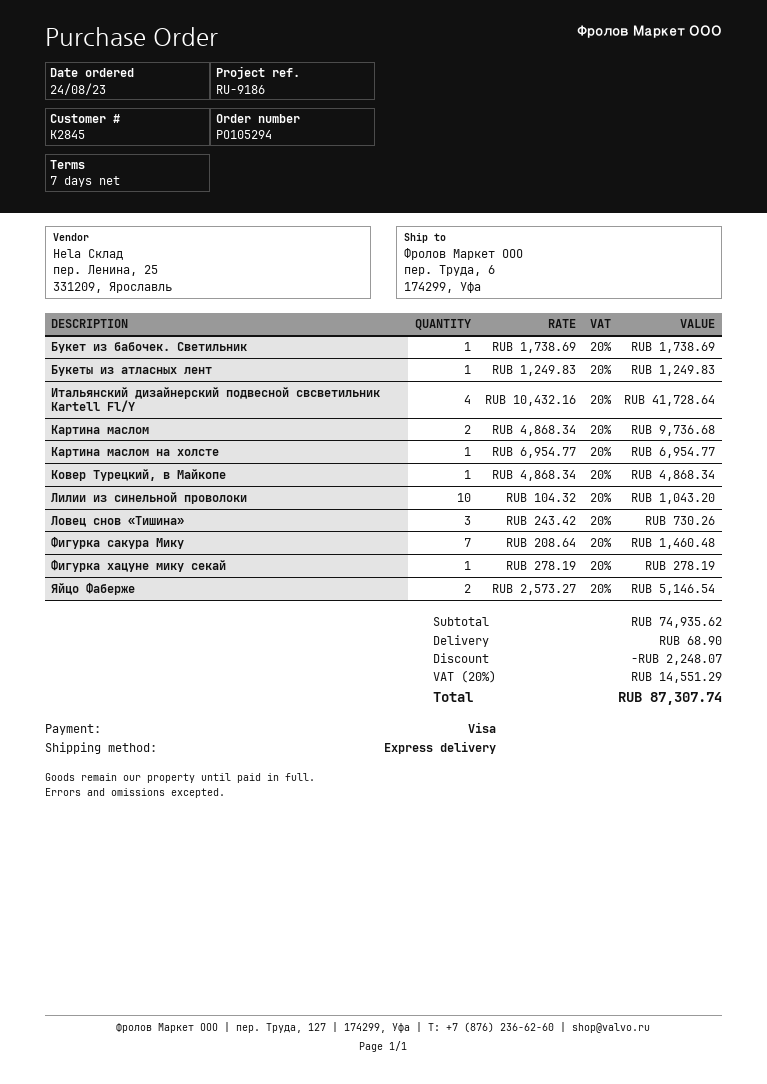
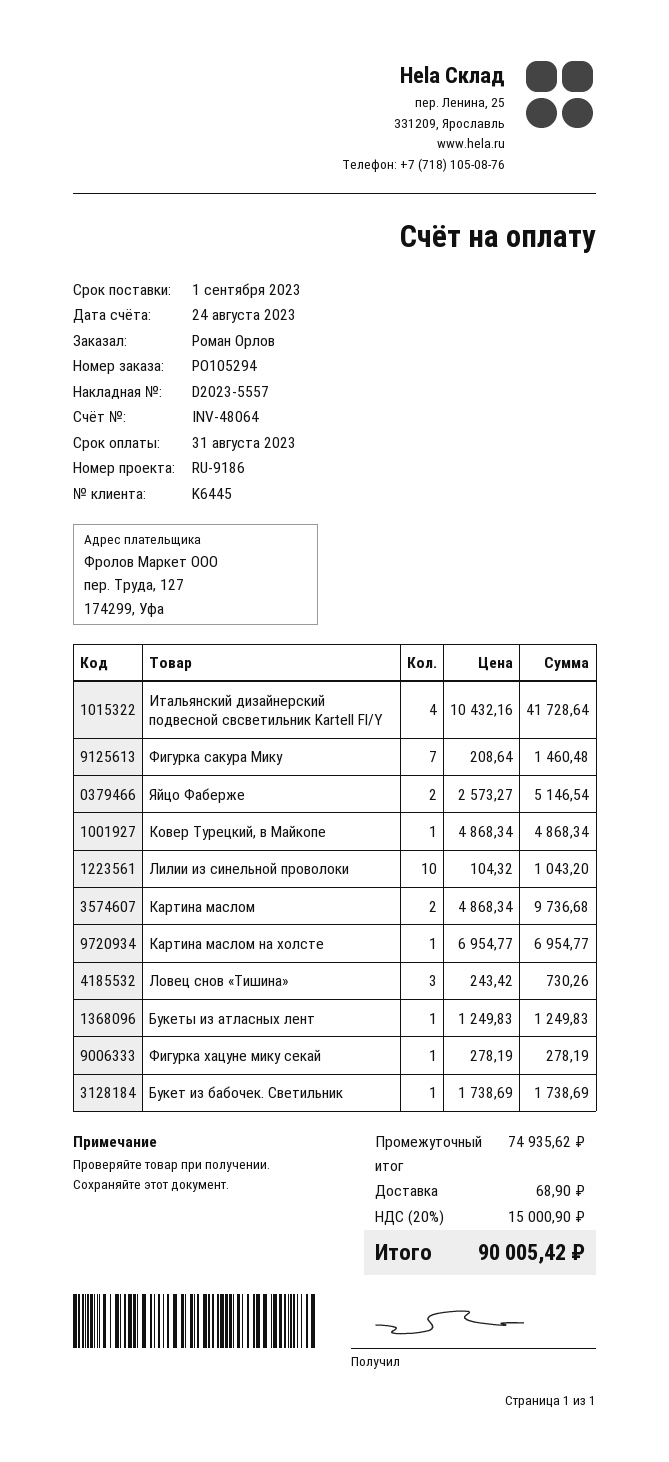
customer number: K2845 -> K6445
discount: 2248.07 -> none
tax: 20% = 14551.29 -> 20% = 15000.90
total: 87307.74 -> 90005.42

